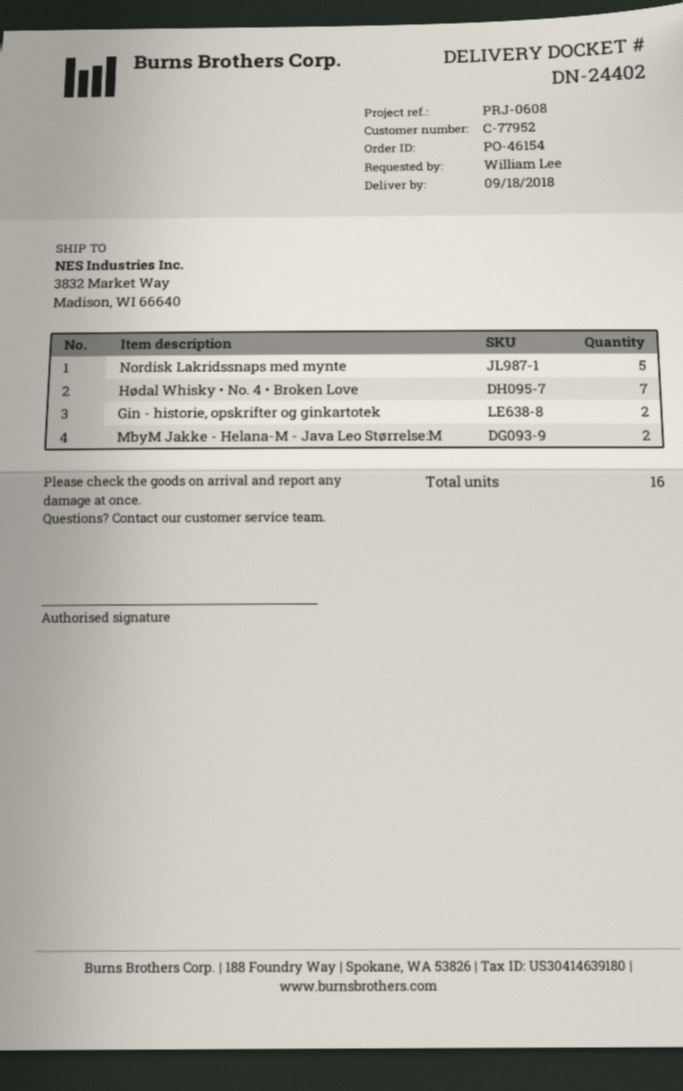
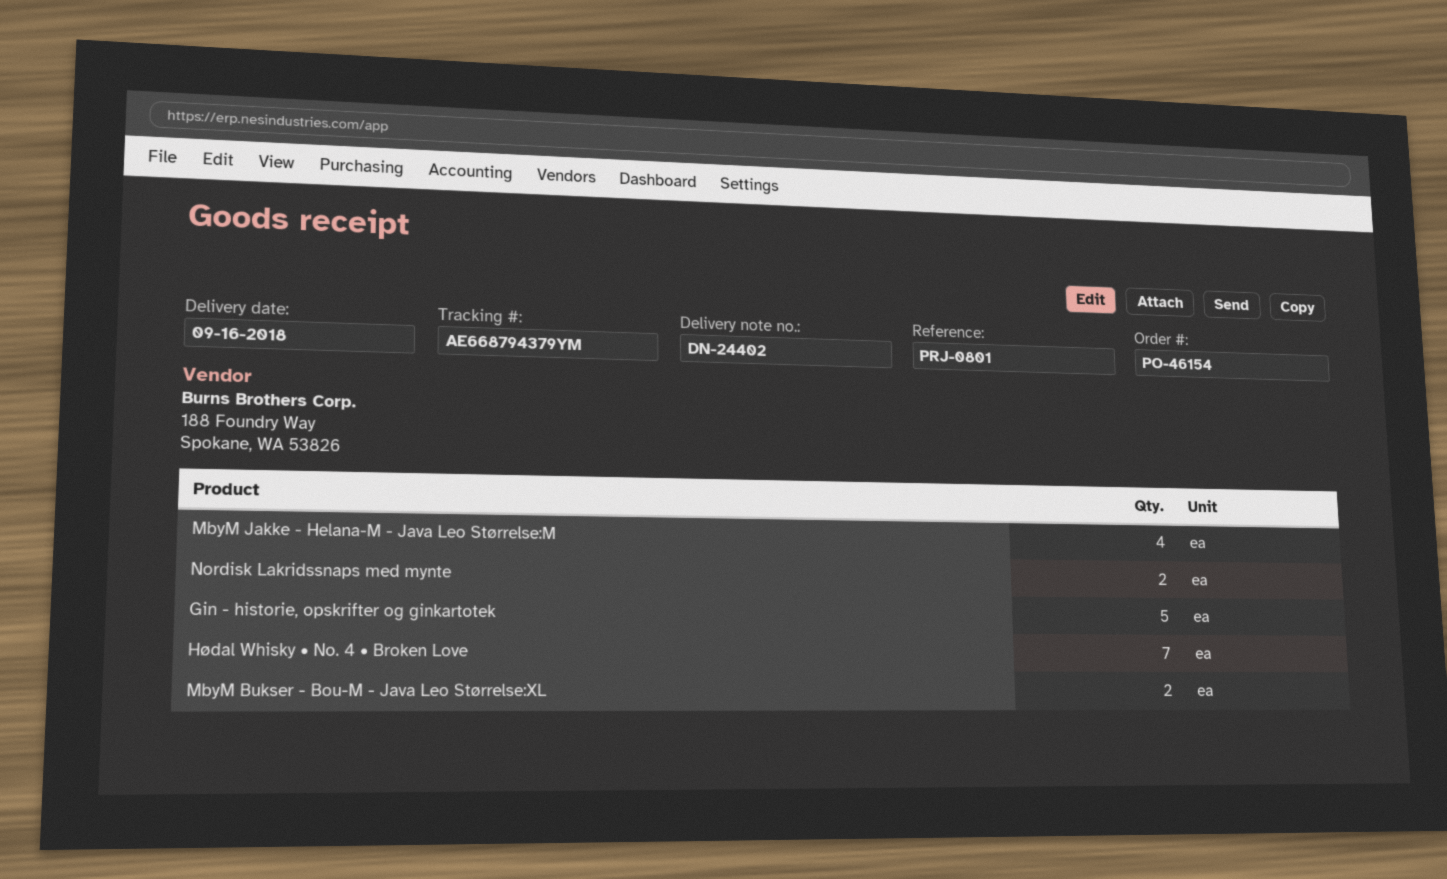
delivery date: 2018-09-18 -> 2018-09-16
reference: PRJ-0608 -> PRJ-0801
Nordisk Lakridssnaps med mynte: 5 -> 2
Gin - historie, opskrifter og ginkartotek: 2 -> 5
MbyM Jakke - Helana-M - Java Leo Størrelse:M: 2 -> 4
MbyM Bukser - Bou-M - Java Leo Størrelse:XL: none -> 2

